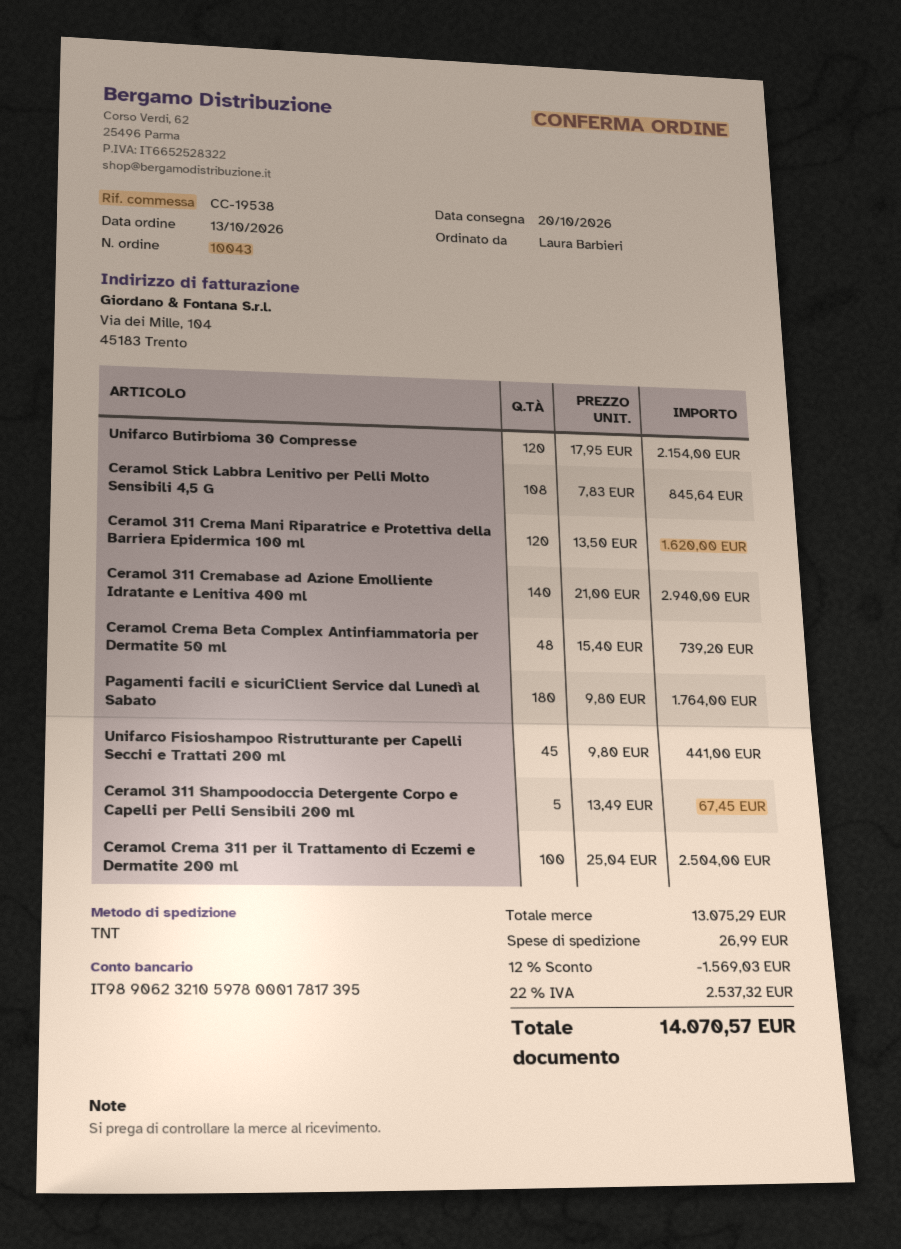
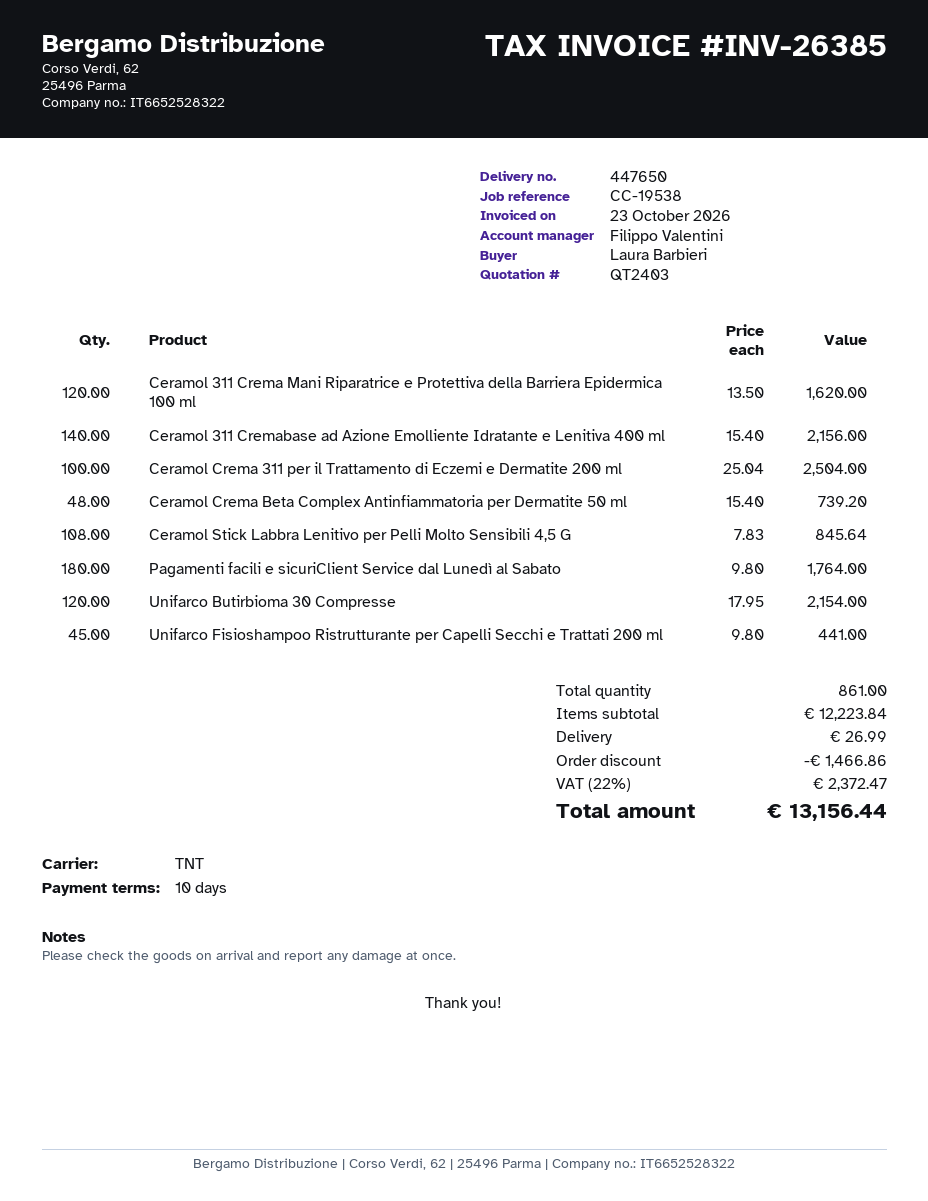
Ceramol 311 Cremabase ad Azione Emolliente Idratante e Lenitiva 400 ml: 140 x 21.00 = 2940.00 -> 140 x 15.40 = 2156.00
Ceramol 311 Shampoodoccia Detergente Corpo e Capelli per Pelli Sensibili 200 ml: 5 x 13.49 = 67.45 -> none
subtotal: 13075.29 -> 12223.84
discount: 1569.03 -> 1466.86
tax: 22% = 2537.32 -> 22% = 2372.47
total: 14070.57 -> 13156.44

